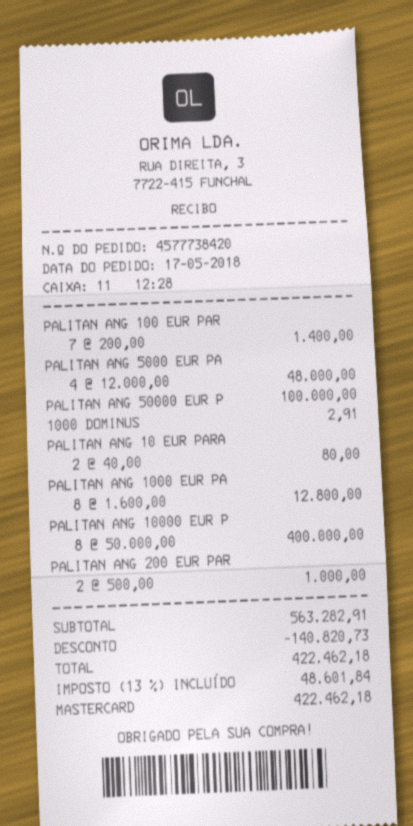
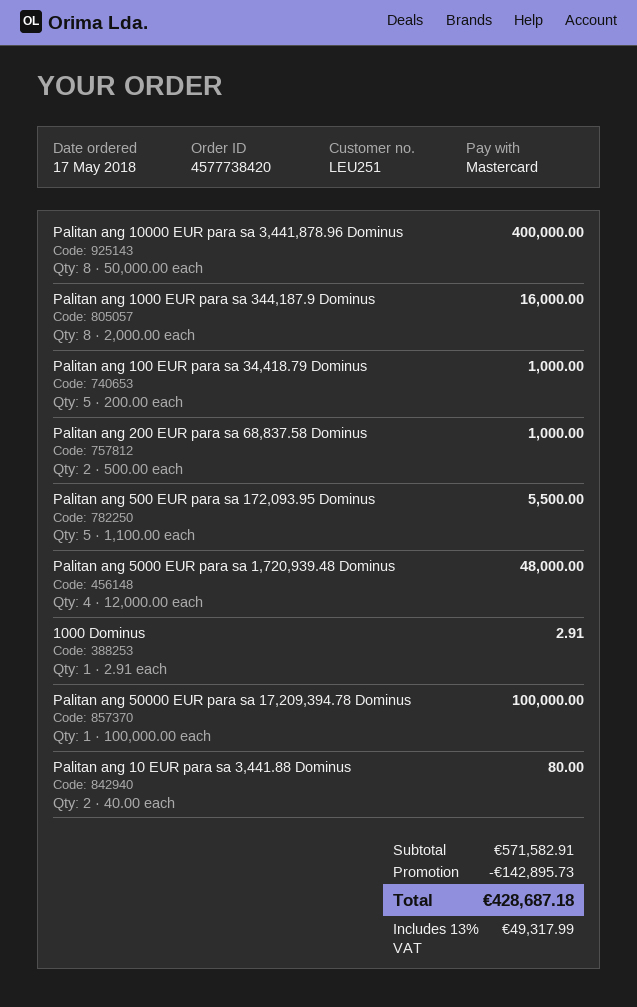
PALITAN ANG 100 EUR PAR: 7 x 200.00 = 1400.00 -> 5 x 200.00 = 1000.00
PALITAN ANG 1000 EUR PA: 8 x 1600.00 = 12800.00 -> 8 x 2000.00 = 16000.00
Palitan ang 500 EUR para sa 172,093.95 Dominus: none -> 5 x 1100.00 = 5500.00
subtotal: 563282.91 -> 571582.91
discount: 140820.73 -> 142895.73
tax: 13% = 48601.84 -> 13% = 49317.99
total: 422462.18 -> 428687.18

